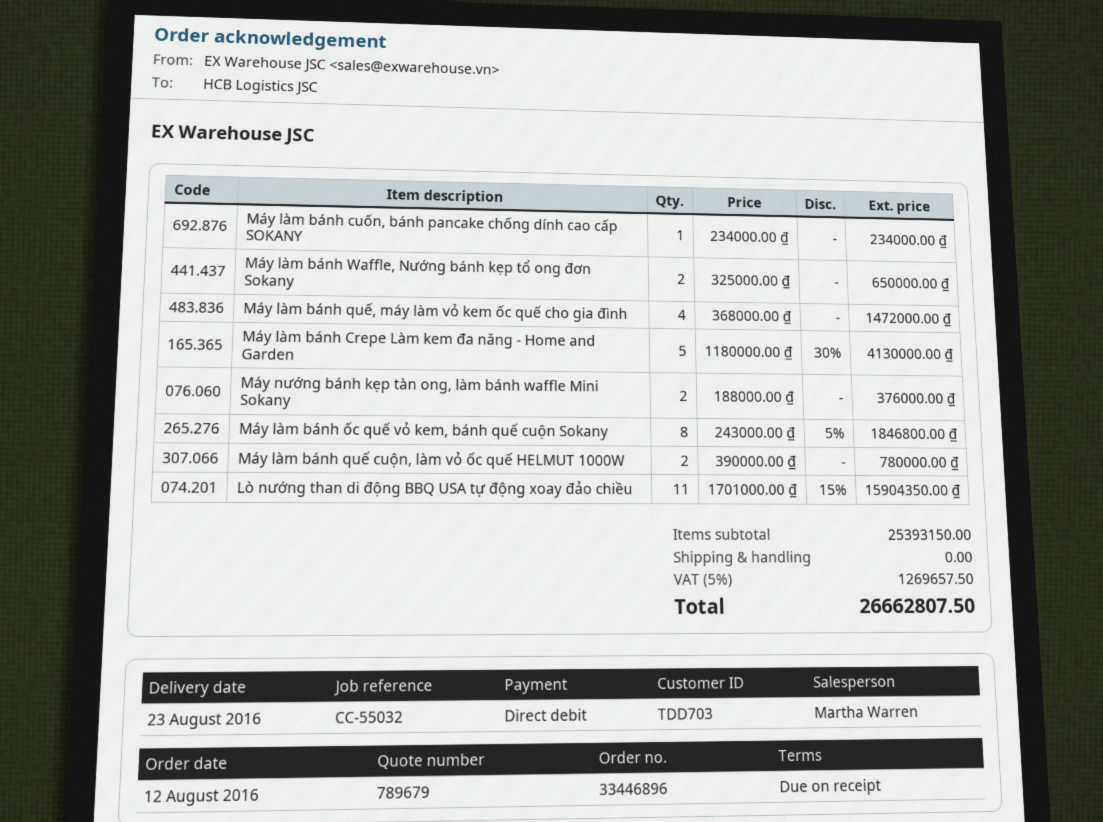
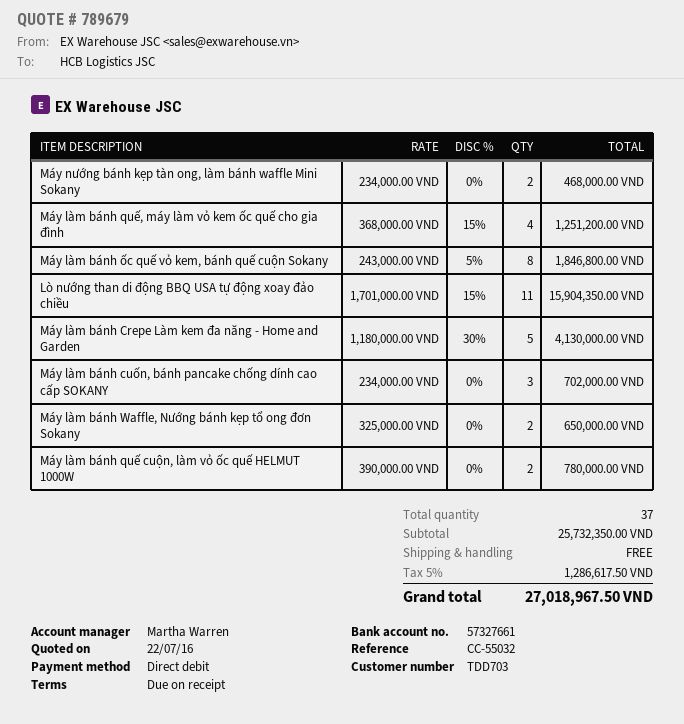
Máy làm bánh cuốn, bánh pancake chống dính cao cấp SOKANY: 1 x 234000.00 = 234000.00 -> 3 x 234000.00 = 702000.00
Máy làm bánh quế, máy làm vỏ kem ốc quế cho gia đình: 4 x 368000.00 = 1472000.00 -> 4 x 368000.00 - 15% = 1251200.00
Máy nướng bánh kẹp tàn ong, làm bánh waffle Mini Sokany: 2 x 188000.00 = 376000.00 -> 2 x 234000.00 = 468000.00
subtotal: 25393150.00 -> 25732350.00
tax: 5% = 1269657.50 -> 5% = 1286617.50
total: 26662807.50 -> 27018967.50

